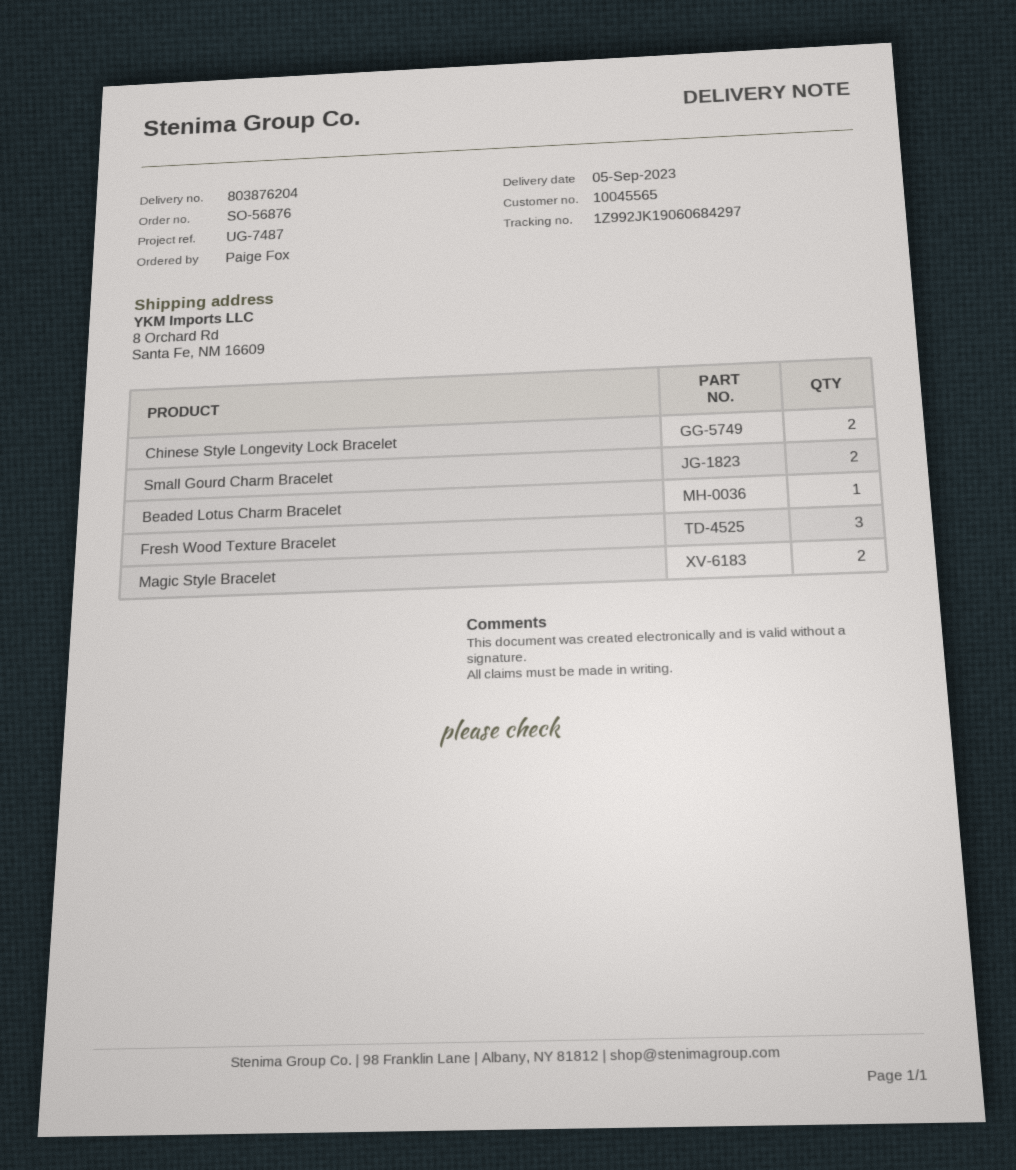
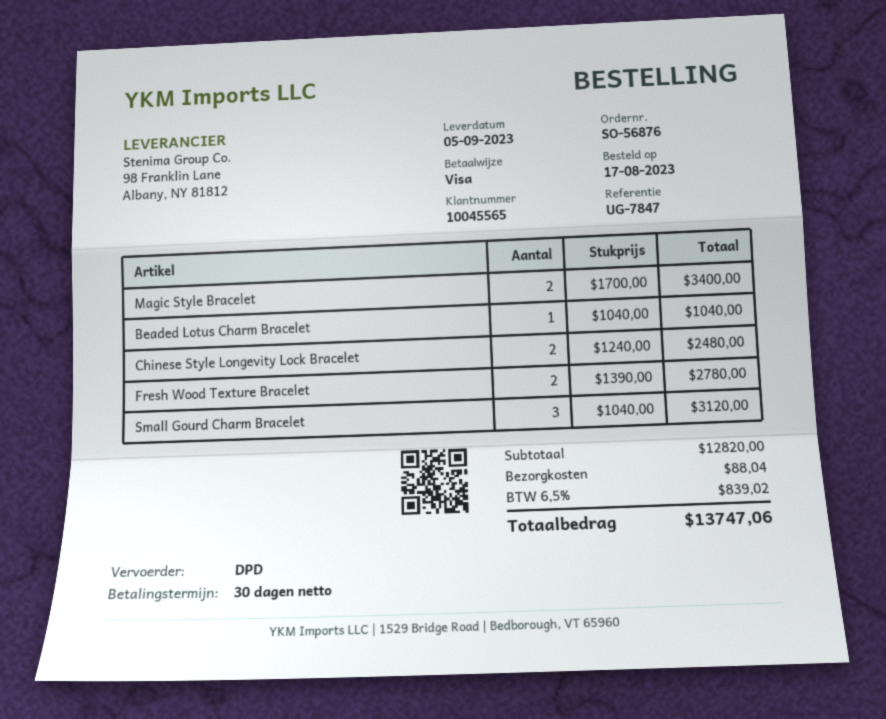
reference: UG-7487 -> UG-7847
Small Gourd Charm Bracelet: 2 -> 3
Fresh Wood Texture Bracelet: 3 -> 2

